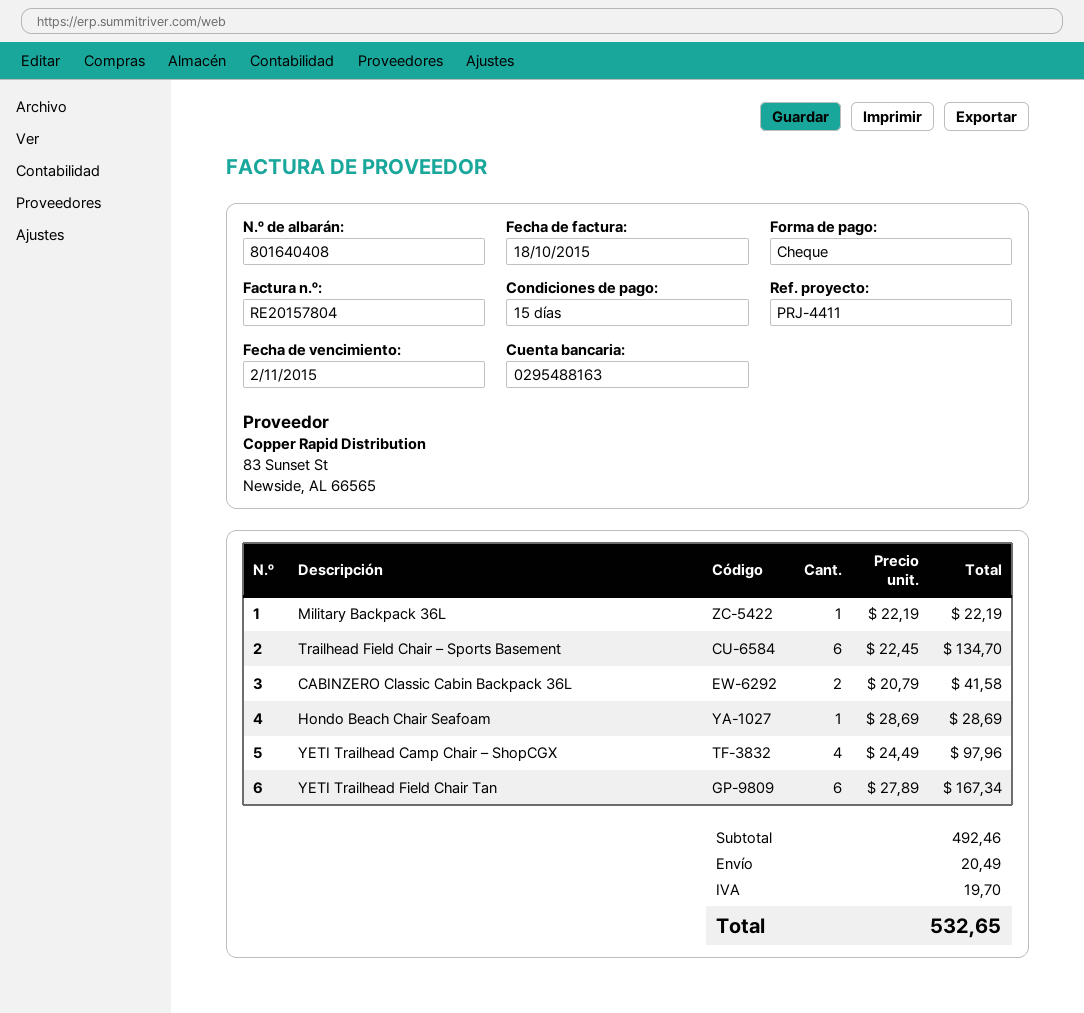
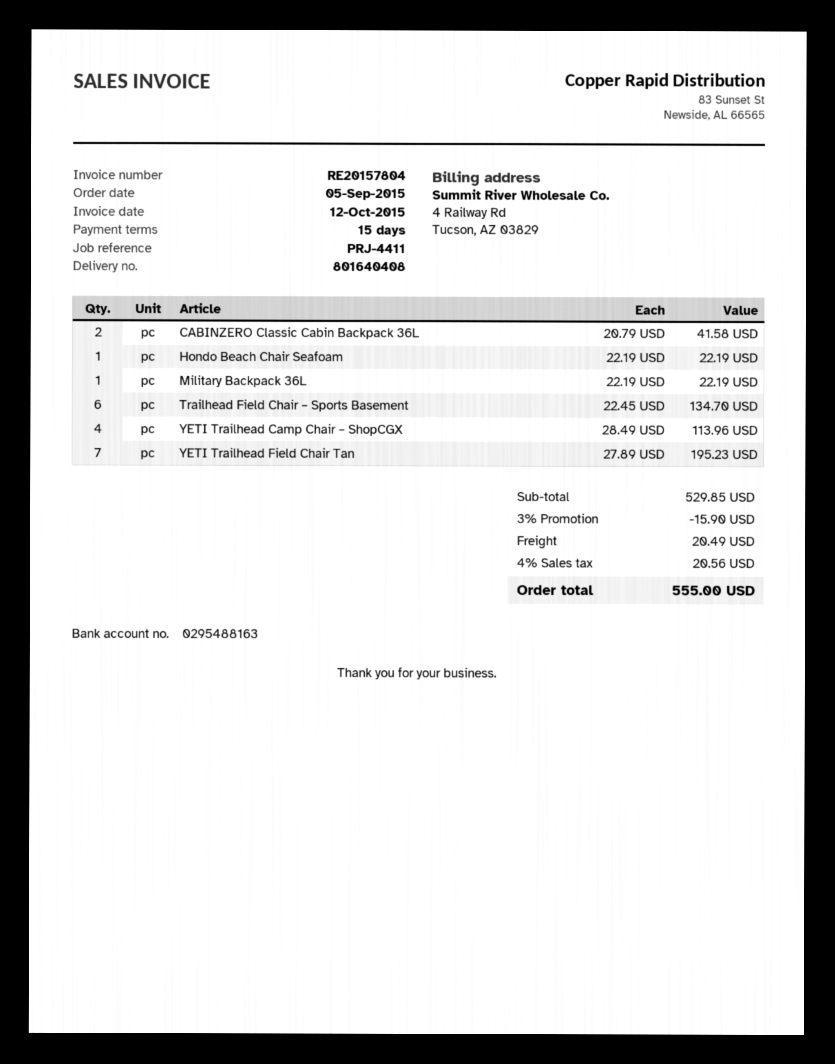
invoice date: 2015-10-18 -> 2015-10-12
Hondo Beach Chair Seafoam: 1 x 28.69 = 28.69 -> 1 x 22.19 = 22.19
YETI Trailhead Camp Chair – ShopCGX: 4 x 24.49 = 97.96 -> 4 x 28.49 = 113.96
YETI Trailhead Field Chair Tan: 6 x 27.89 = 167.34 -> 7 x 27.89 = 195.23
subtotal: 492.46 -> 529.85
discount: none -> 3% = 15.90
tax: 19.70 -> 20.56
total: 532.65 -> 555.00

